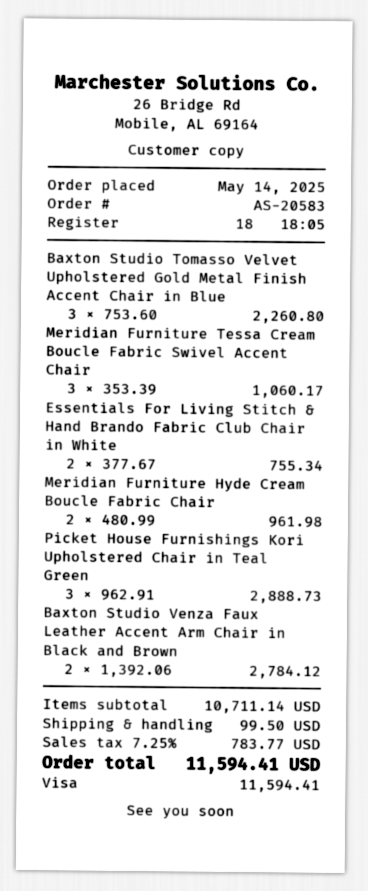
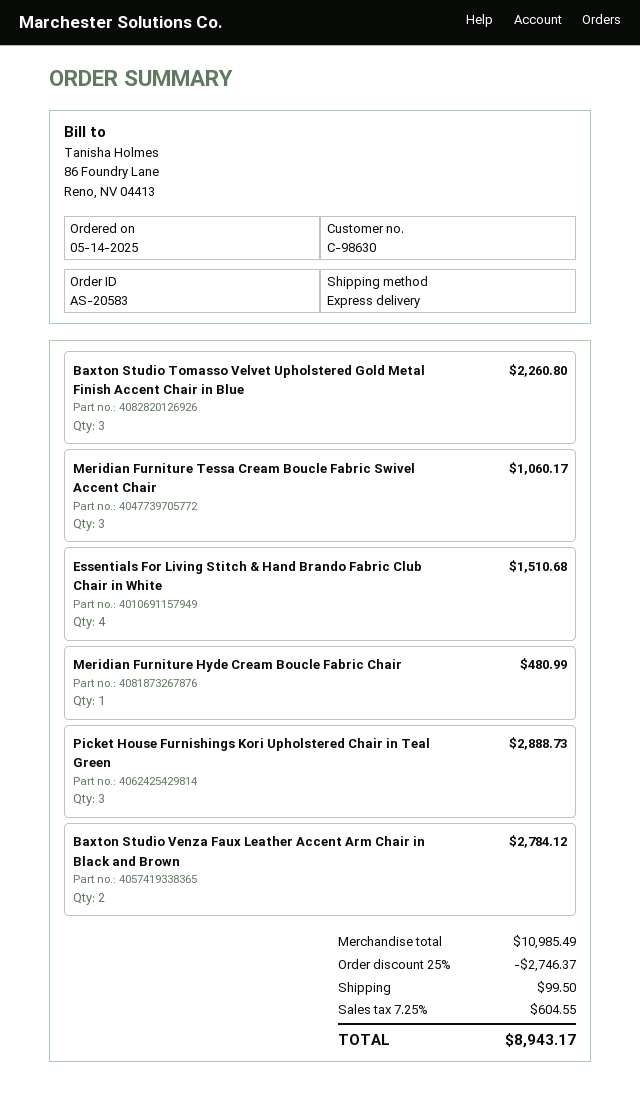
Essentials For Living Stitch & Hand Brando Fabric Club Chair in White: 2 for 755.34 -> 4 for 1510.68
Meridian Furniture Hyde Cream Boucle Fabric Chair: 2 for 961.98 -> 1 for 480.99
subtotal: 10711.14 -> 10985.49
discount: none -> 25% = 2746.37
tax: 7.25% = 783.77 -> 7.25% = 604.55
total: 11594.41 -> 8943.17

